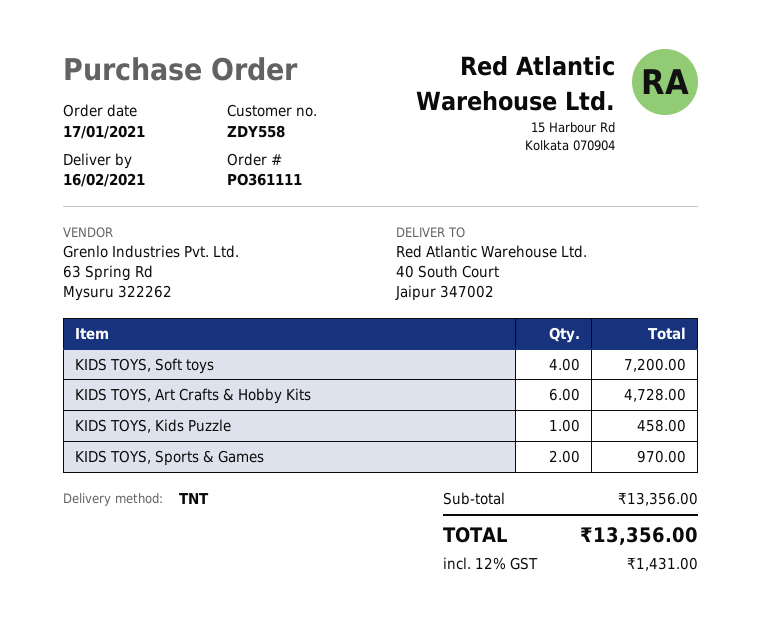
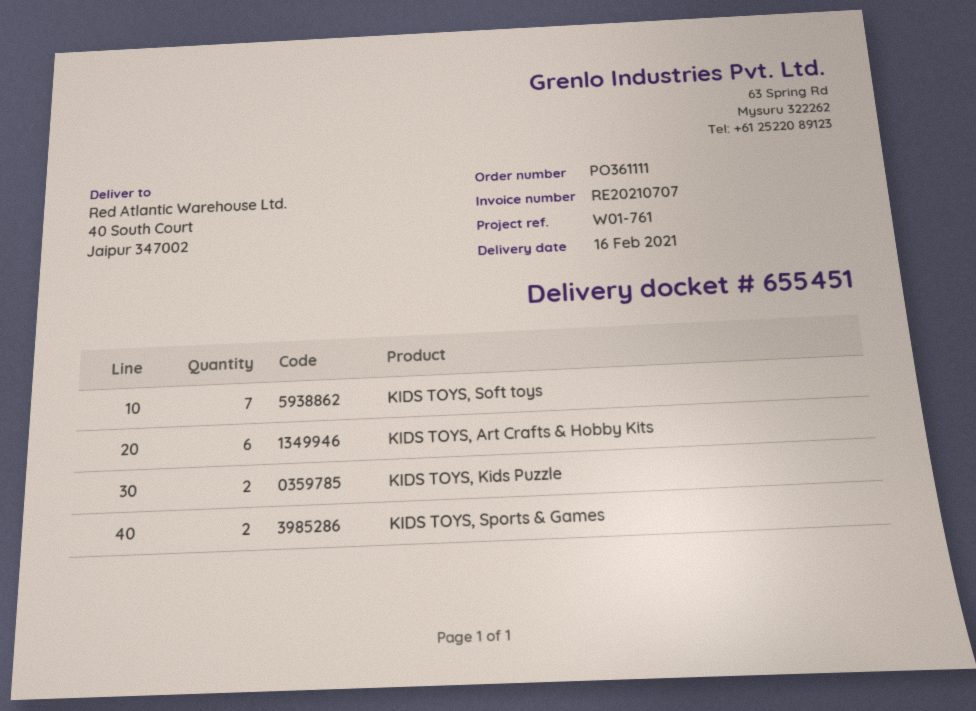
KIDS TOYS, Soft toys: 4 -> 7
KIDS TOYS, Kids Puzzle: 1 -> 2

